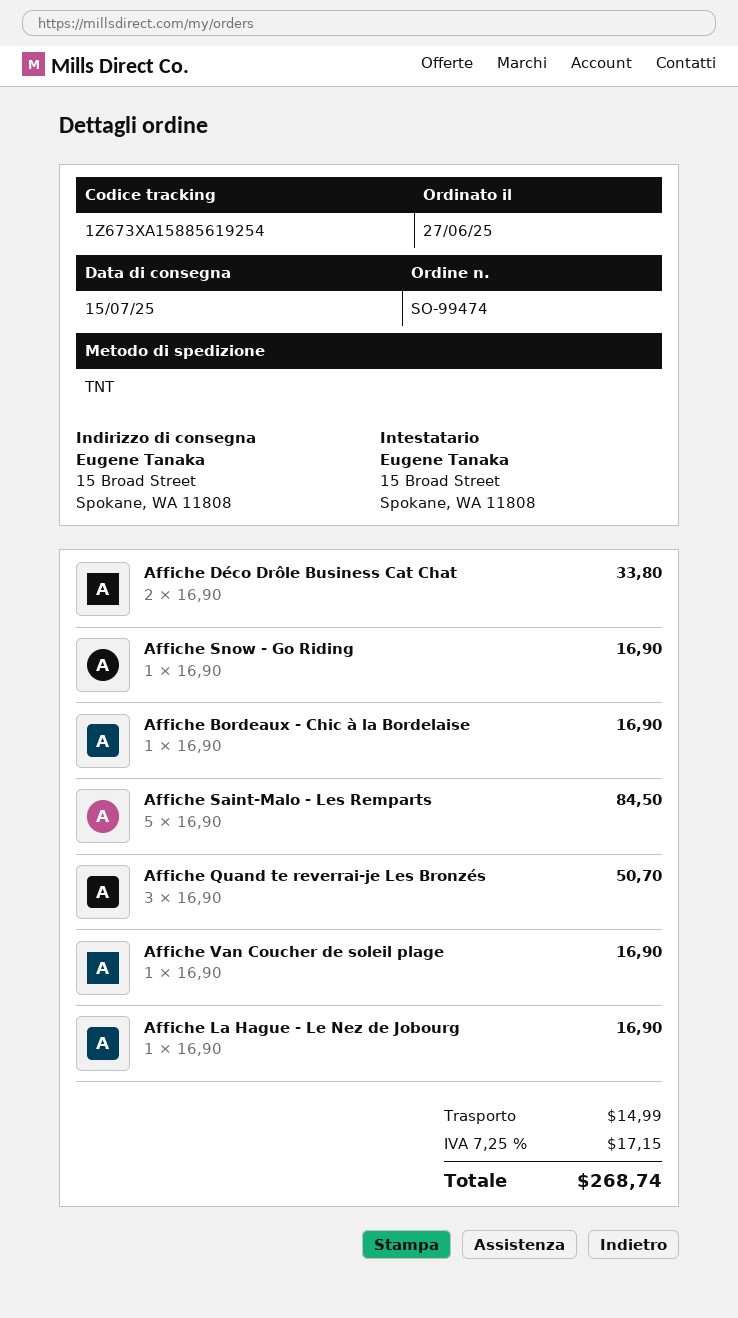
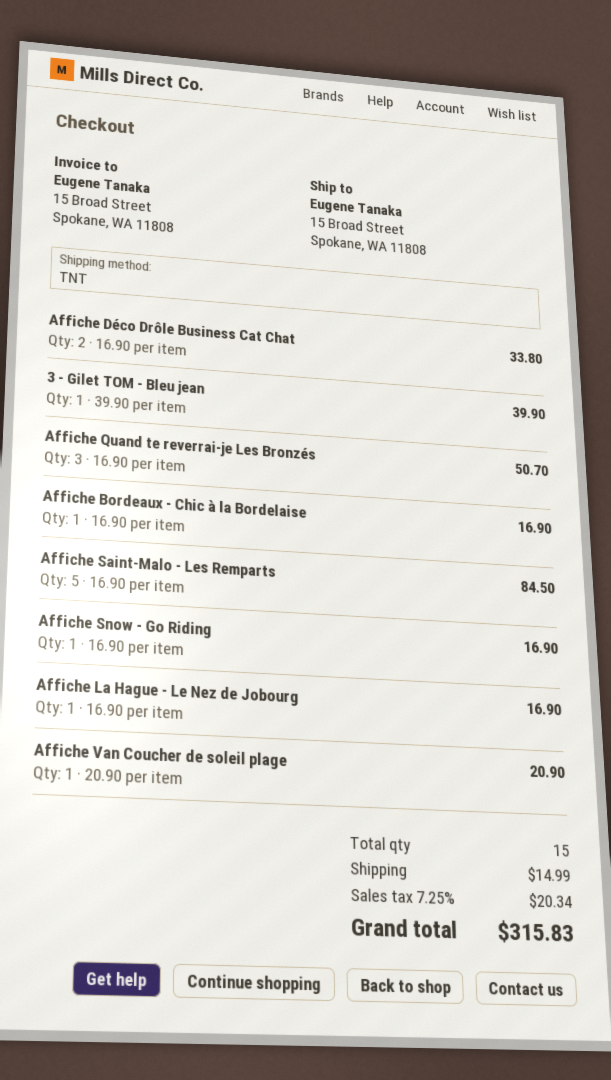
Affiche Van Coucher de soleil plage: 1 x 16.90 = 16.90 -> 1 x 20.90 = 20.90
3 - Gilet TOM - Bleu jean: none -> 1 x 39.90 = 39.90
tax: 7.25% = 17.15 -> 7.25% = 20.34
total: 268.74 -> 315.83

